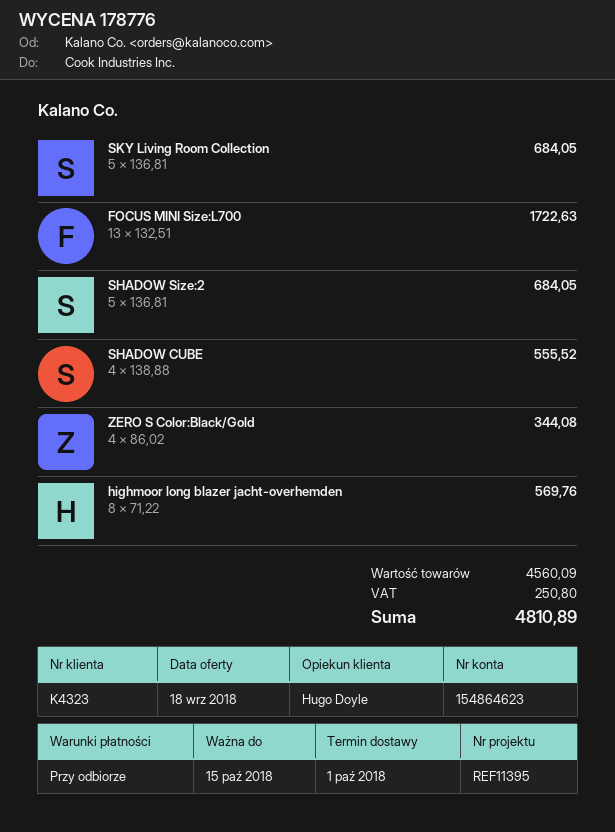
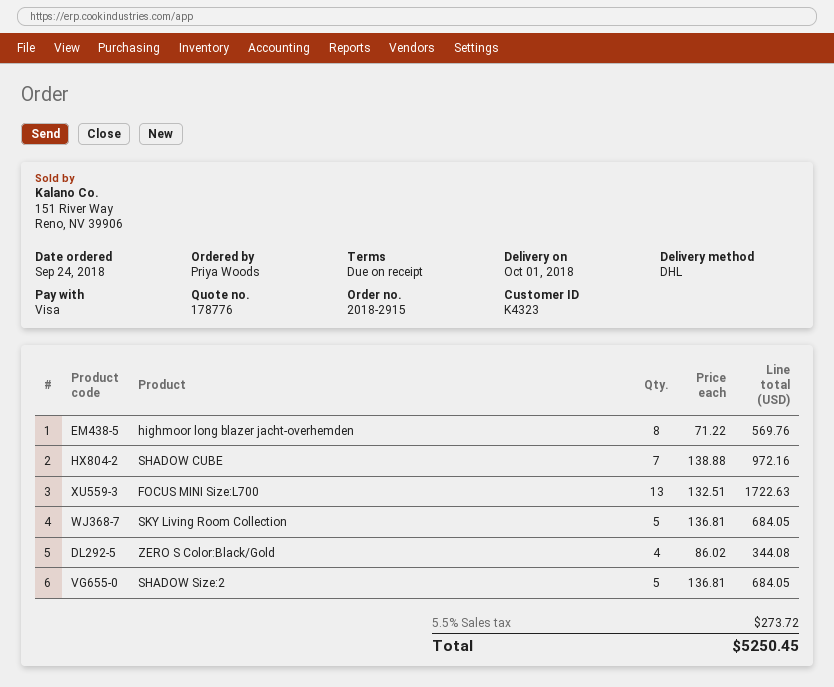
SHADOW CUBE: 4 x 138.88 = 555.52 -> 7 x 138.88 = 972.16
tax: 250.80 -> 273.72
total: 4810.89 -> 5250.45

